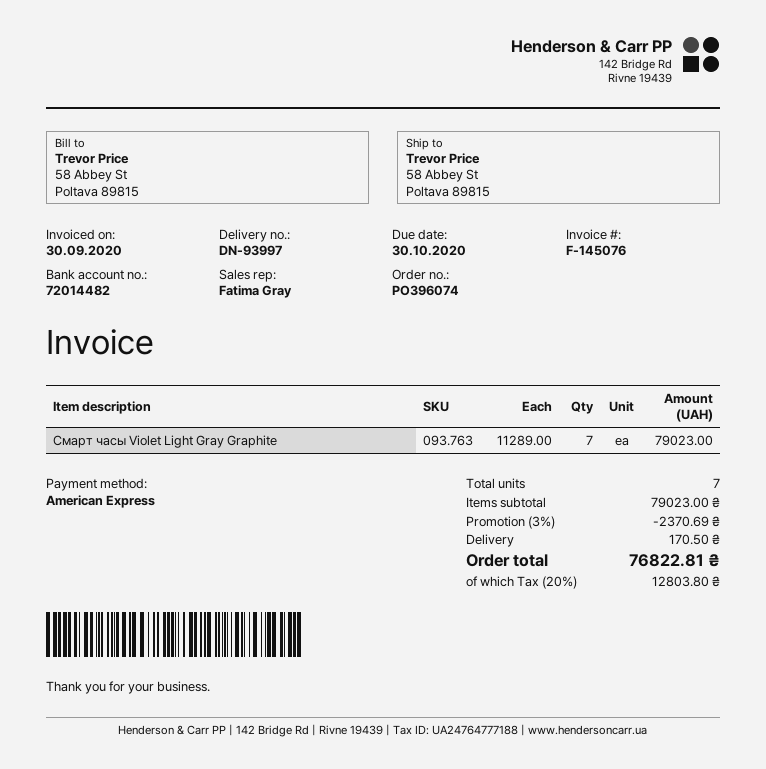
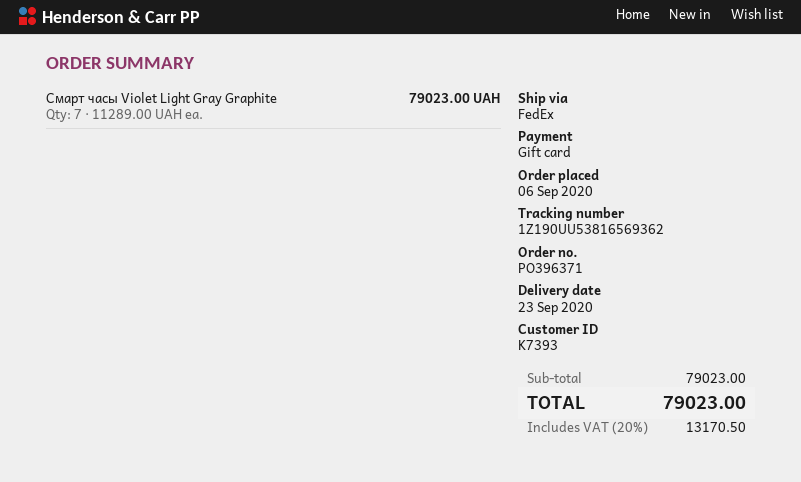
order number: PO396074 -> PO396371
payment method: American Express -> gift card
discount: 3% = 2370.69 -> none
shipping: 170.50 -> none
tax: 20% = 12803.80 -> 20% = 13170.50
total: 76822.81 -> 79023.00

